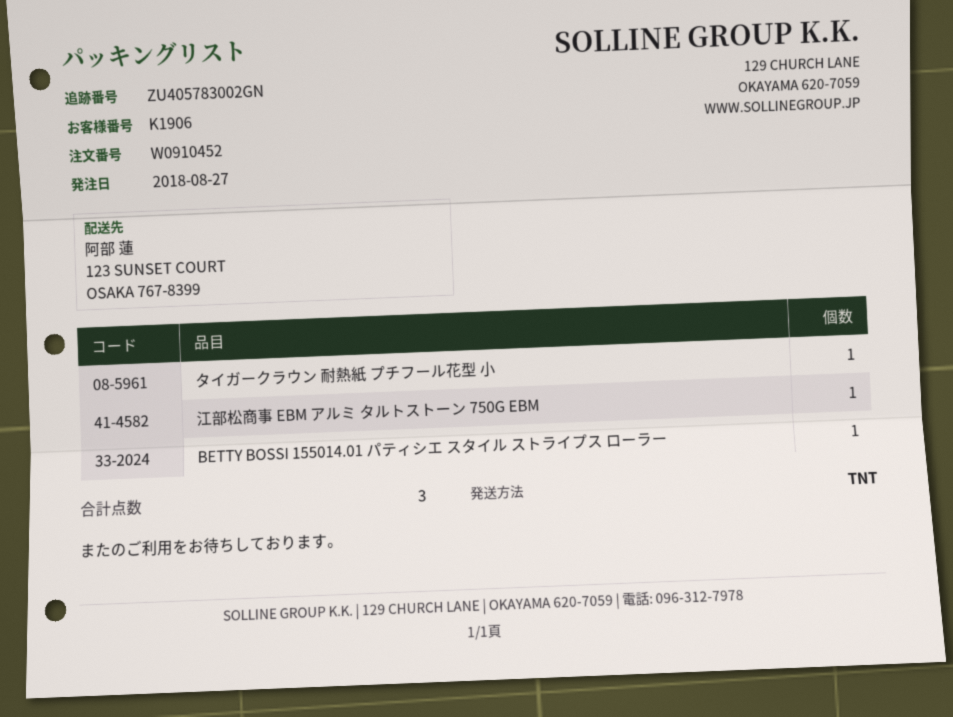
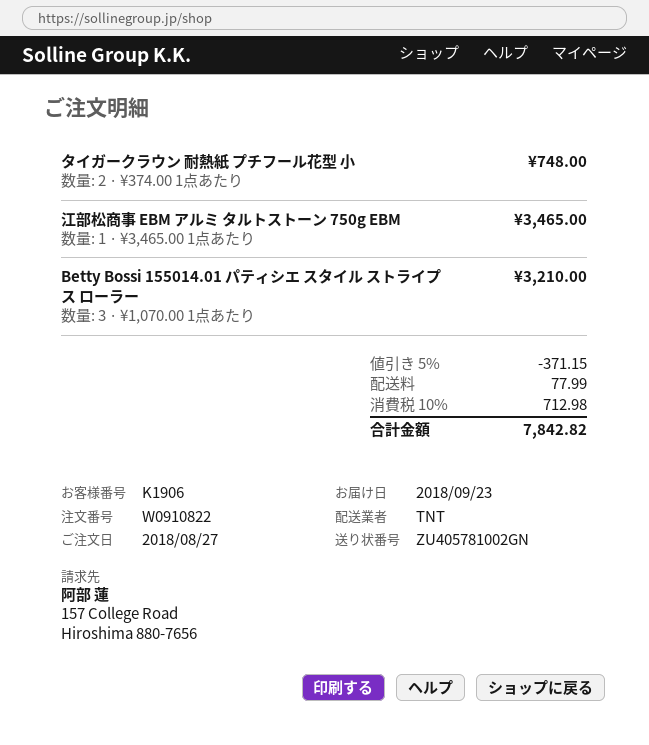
order number: W0910452 -> W0910822
tracking number: ZU405783002GN -> ZU405781002GN
タイガークラウン 耐熱紙 プチフール花型 小: 1 -> 2
BETTY BOSSI 155014.01 パティシエ スタイル ストライプス ローラー: 1 -> 3

